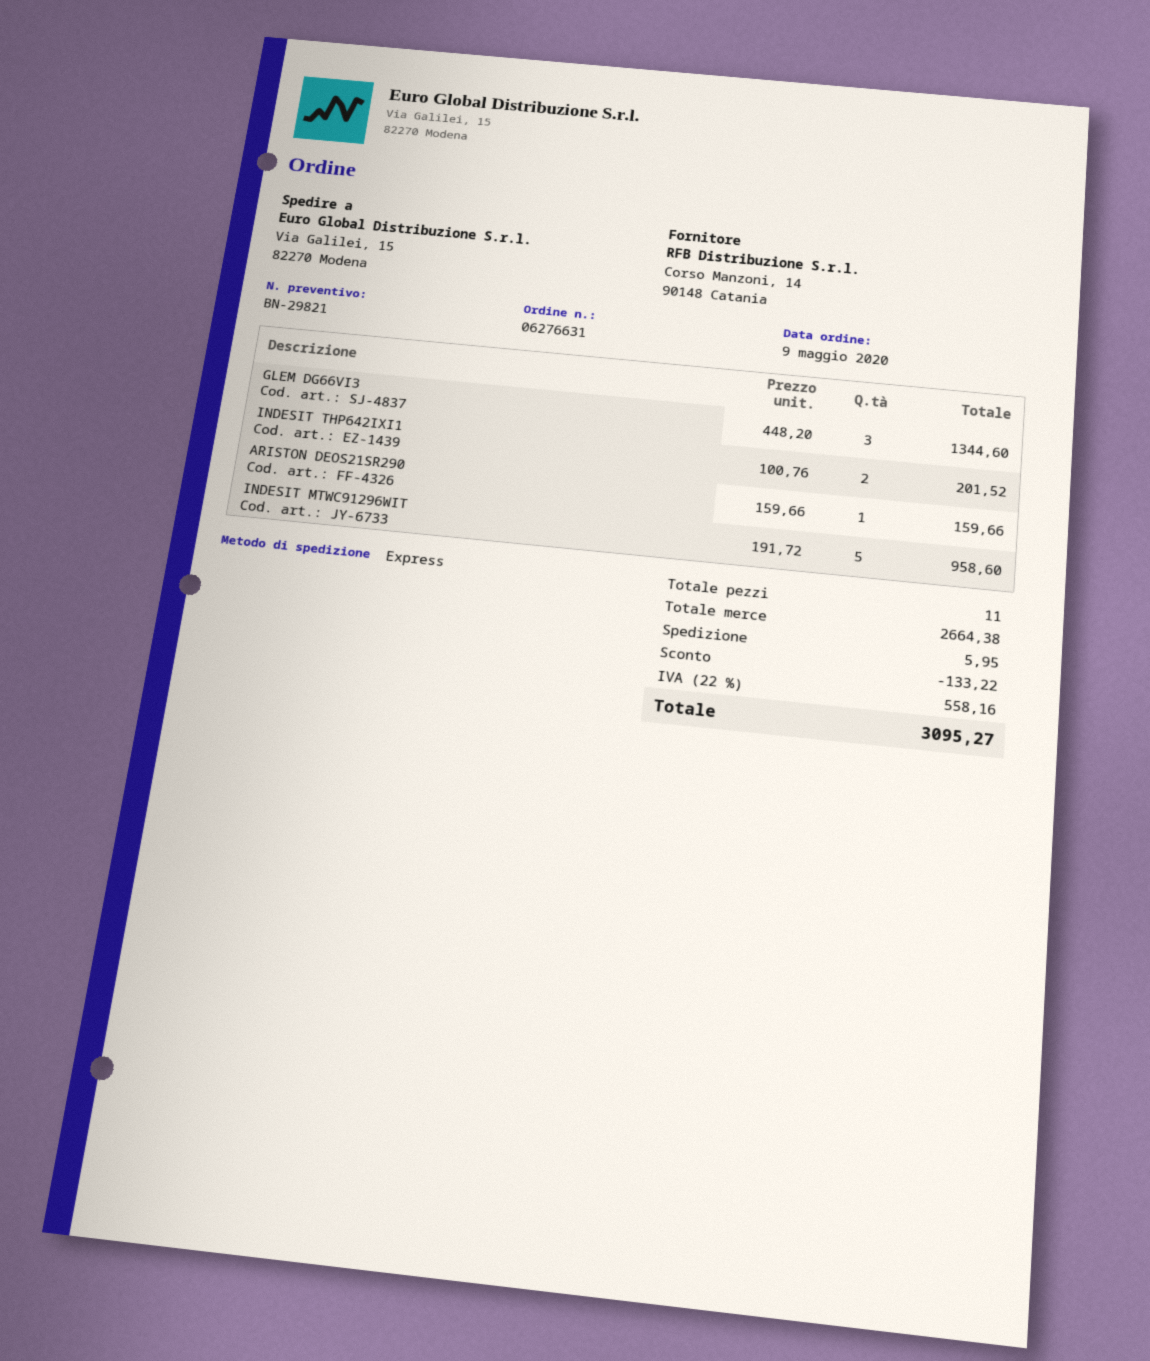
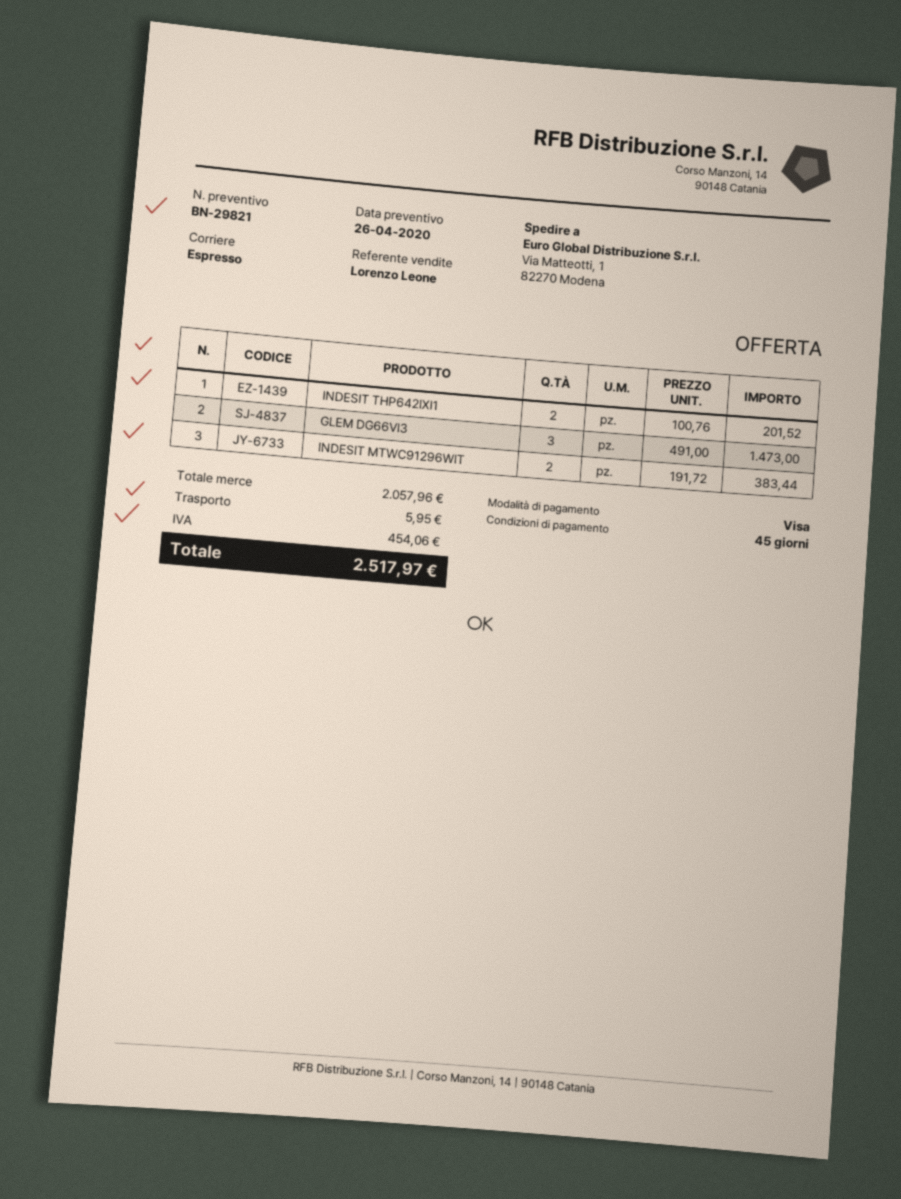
ship to: Via Galilei, 15, 82270 Modena -> Via Matteotti, 1, 82270 Modena
GLEM DG66VI3: 3 x 448.20 = 1344.60 -> 3 x 491.00 = 1473.00
ARISTON DEOS21SR290: 1 x 159.66 = 159.66 -> none
INDESIT MTWC91296WIT: 5 x 191.72 = 958.60 -> 2 x 191.72 = 383.44
subtotal: 2664.38 -> 2057.96
discount: 133.22 -> none
tax: 558.16 -> 454.06
total: 3095.27 -> 2517.97

